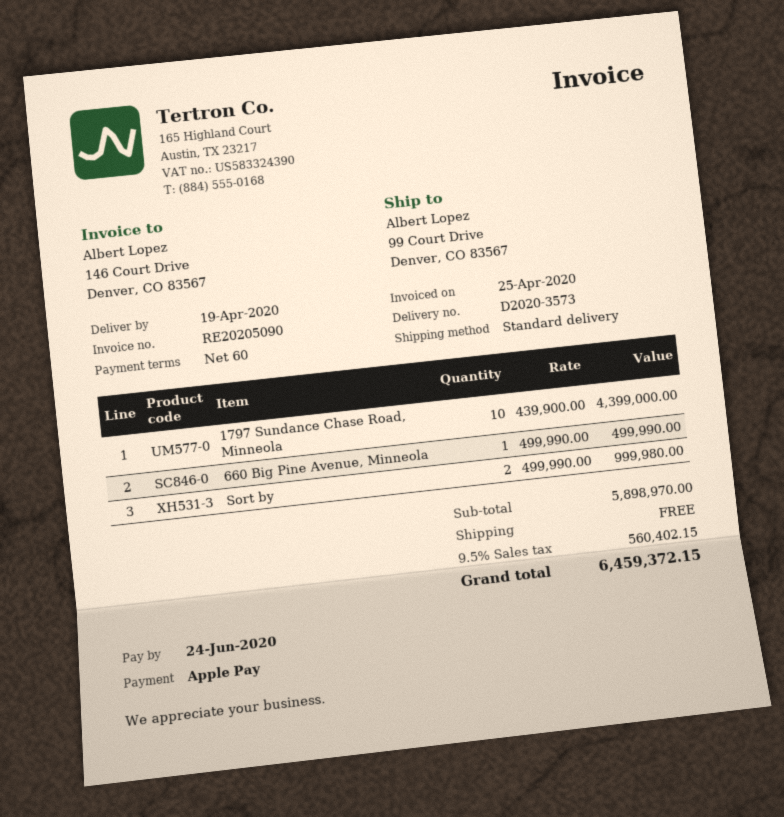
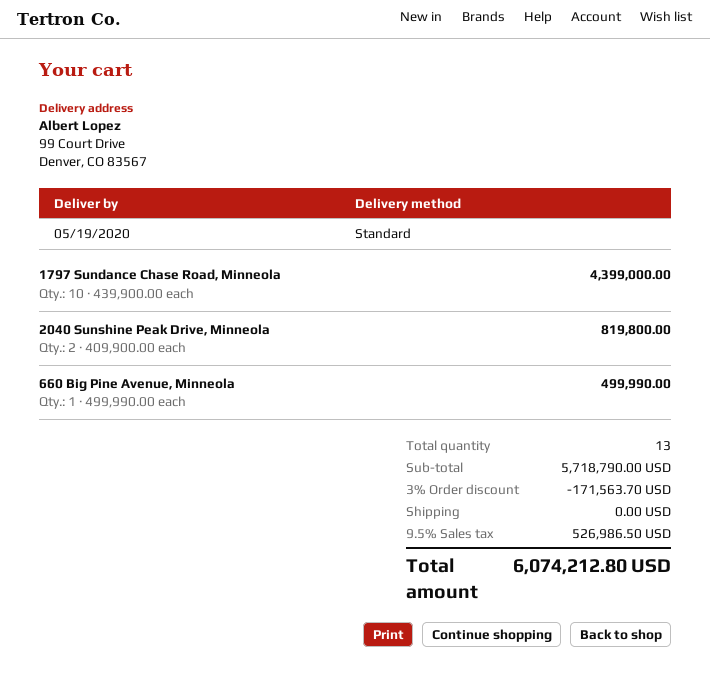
delivery date: 2020-04-19 -> 2020-05-19
Sort by: 2 x 499990.00 = 999980.00 -> none
2040 Sunshine Peak Drive, Minneola: none -> 2 x 409900.00 = 819800.00
subtotal: 5898970.00 -> 5718790.00
discount: none -> 3% = 171563.70
tax: 9.5% = 560402.15 -> 9.5% = 526986.50
total: 6459372.15 -> 6074212.80

